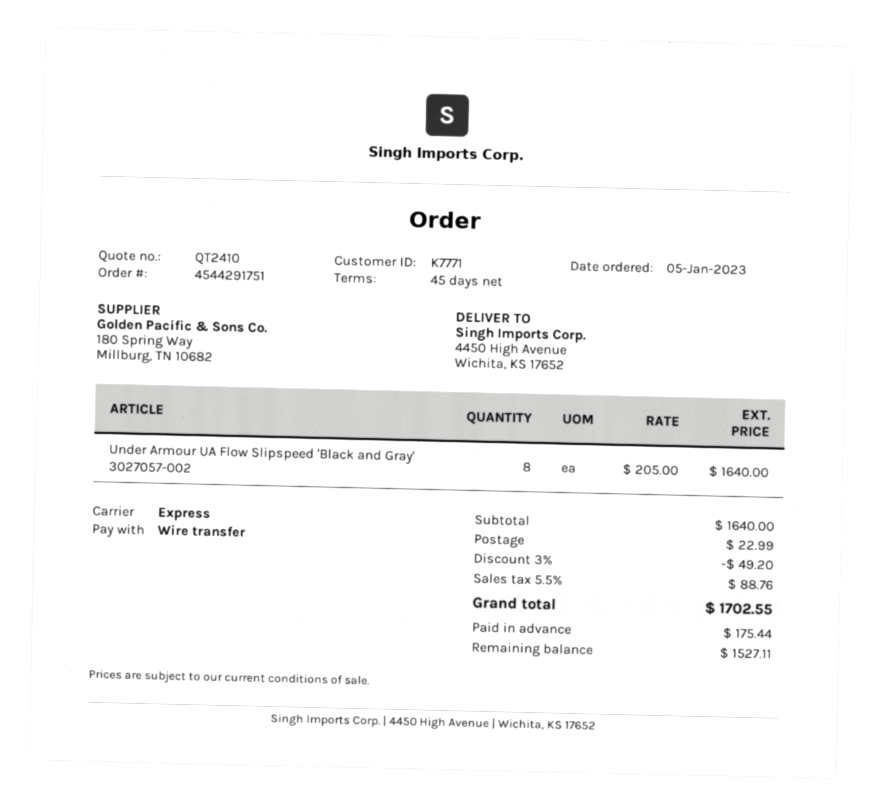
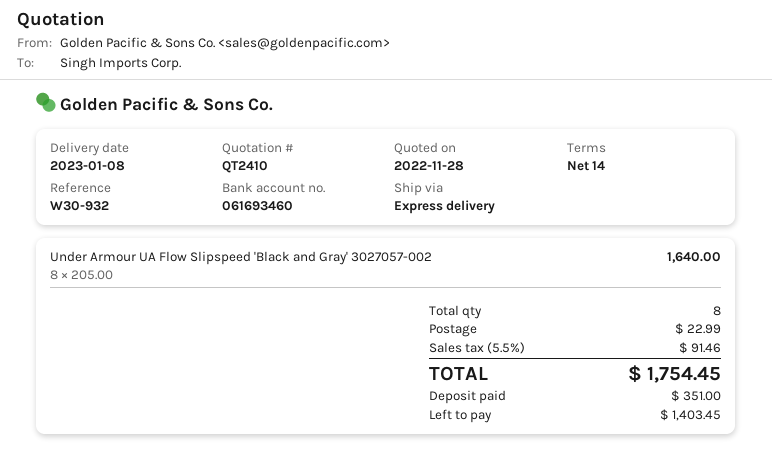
payment terms: 45 days -> 14 days
discount: 3% = 49.20 -> none
tax: 5.5% = 88.76 -> 5.5% = 91.46
total: 1702.55 -> 1754.45
deposit: 175.44 -> 351.00
balance: 1527.11 -> 1403.45

